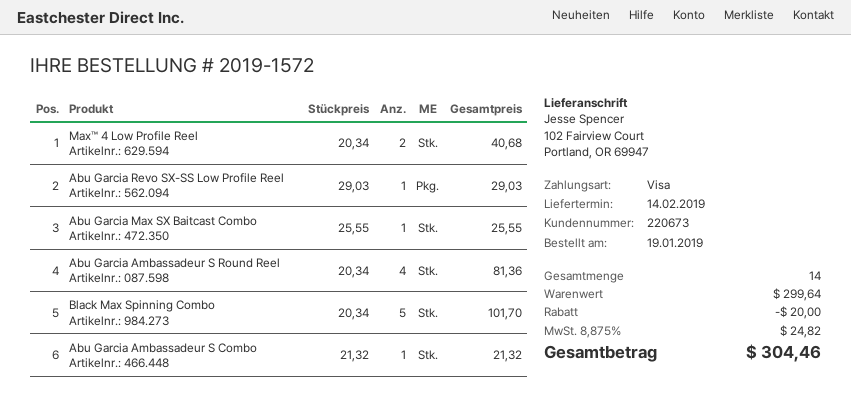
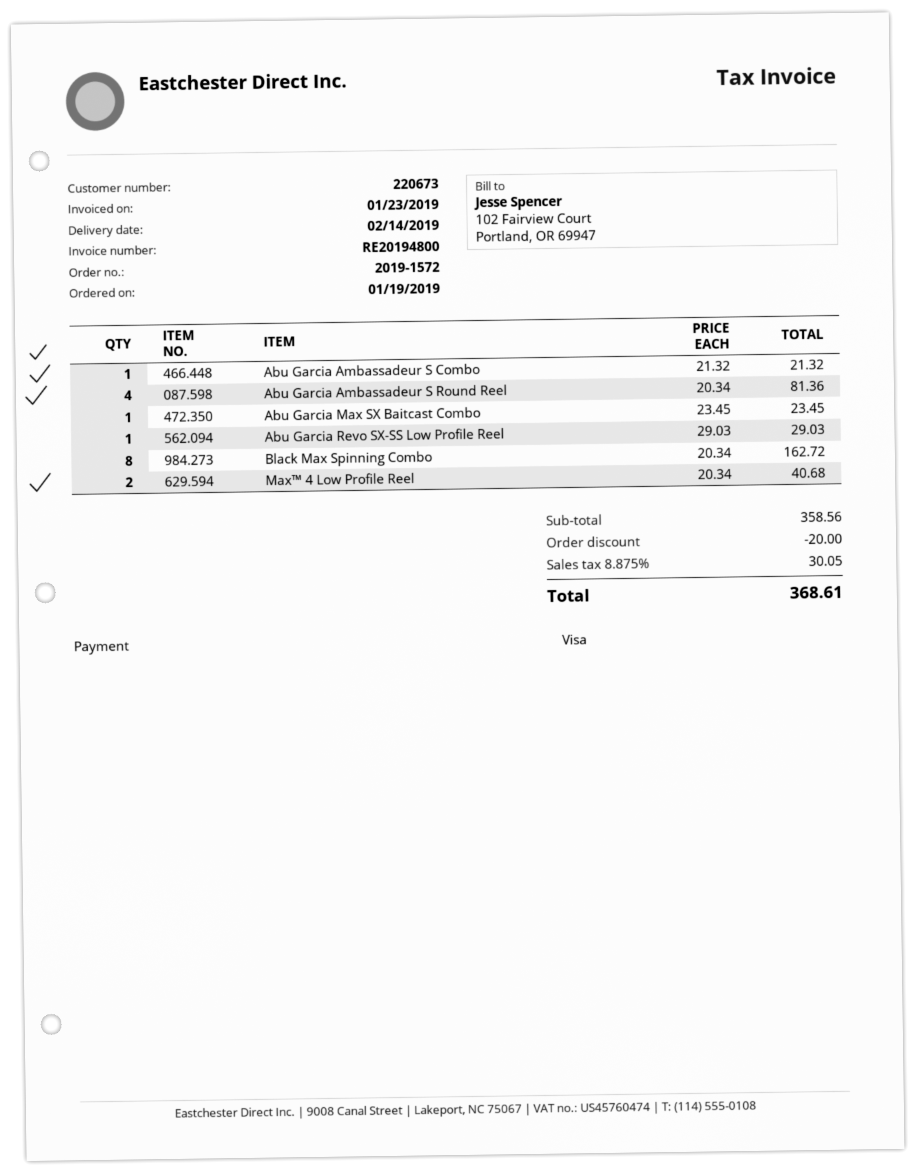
Abu Garcia Max SX Baitcast Combo: 1 x 25.55 = 25.55 -> 1 x 23.45 = 23.45
Black Max Spinning Combo: 5 x 20.34 = 101.70 -> 8 x 20.34 = 162.72
subtotal: 299.64 -> 358.56
tax: 8.875% = 24.82 -> 8.875% = 30.05
total: 304.46 -> 368.61

